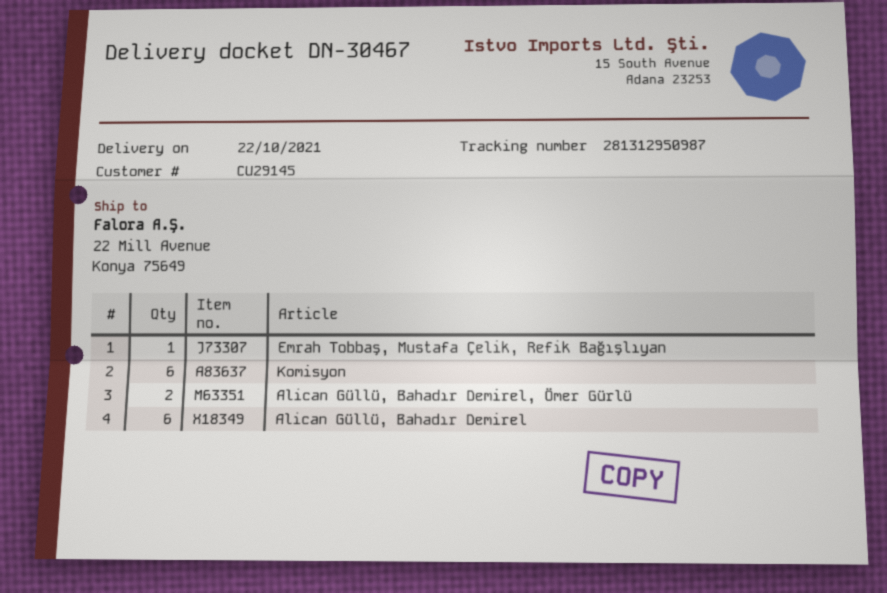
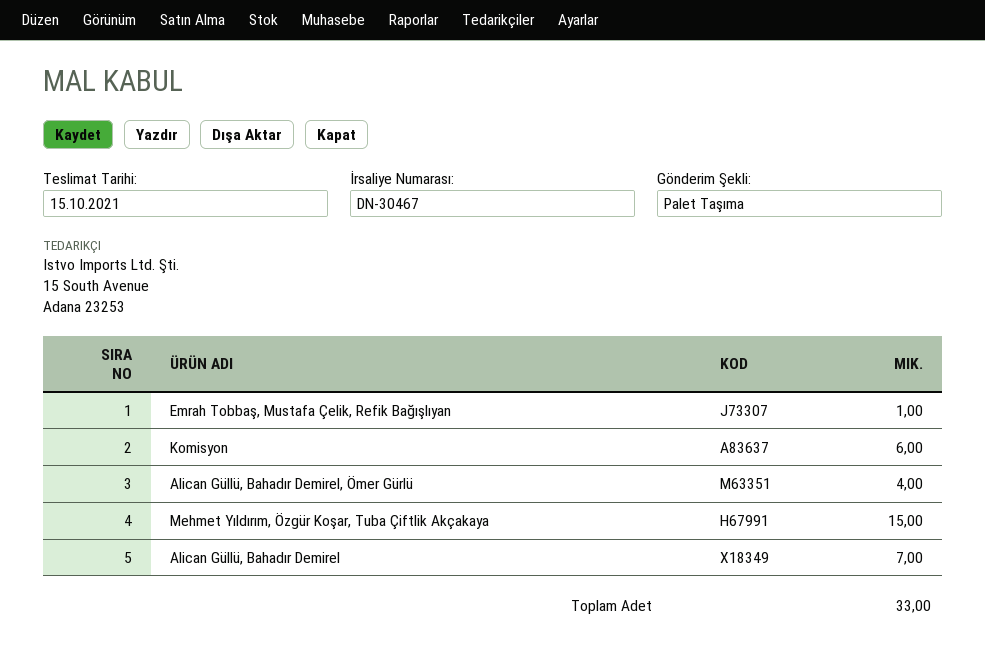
delivery date: 2021-10-22 -> 2021-10-15
Alican Güllü, Bahadır Demirel, Ömer Gürlü: 2 -> 4
Alican Güllü, Bahadır Demirel: 6 -> 7
Mehmet Yıldırım, Özgür Koşar, Tuba Çiftlik Akçakaya: none -> 15

